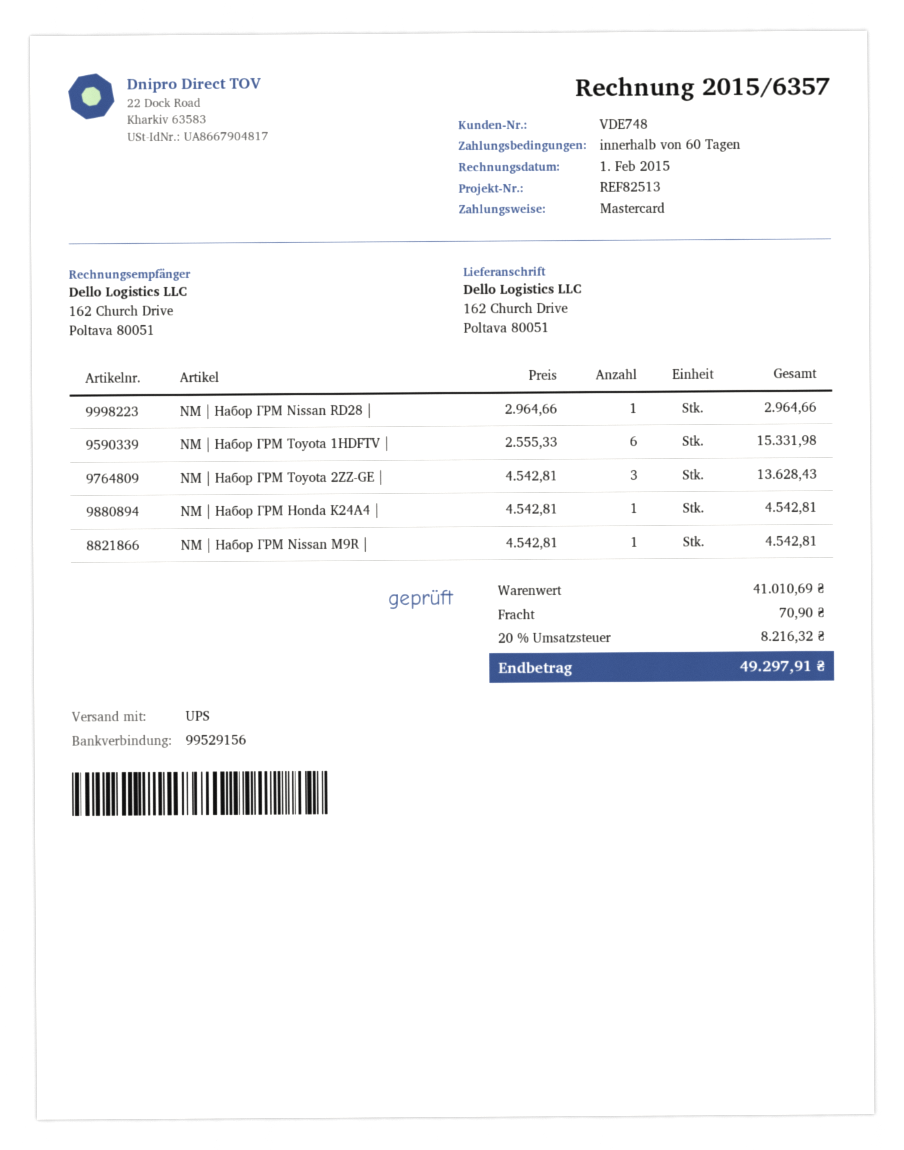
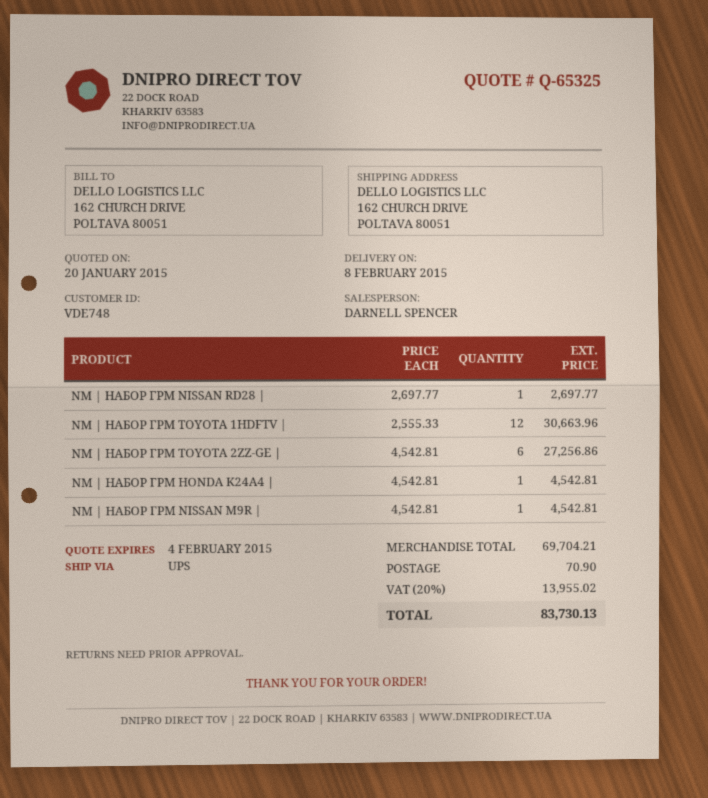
NM | Набор ГРМ Nissan RD28 |: 1 x 2964.66 = 2964.66 -> 1 x 2697.77 = 2697.77
NM | Набор ГРМ Toyota 1HDFTV |: 6 x 2555.33 = 15331.98 -> 12 x 2555.33 = 30663.96
NM | Набор ГРМ Toyota 2ZZ-GE |: 3 x 4542.81 = 13628.43 -> 6 x 4542.81 = 27256.86
subtotal: 41010.69 -> 69704.21
tax: 20% = 8216.32 -> 20% = 13955.02
total: 49297.91 -> 83730.13

